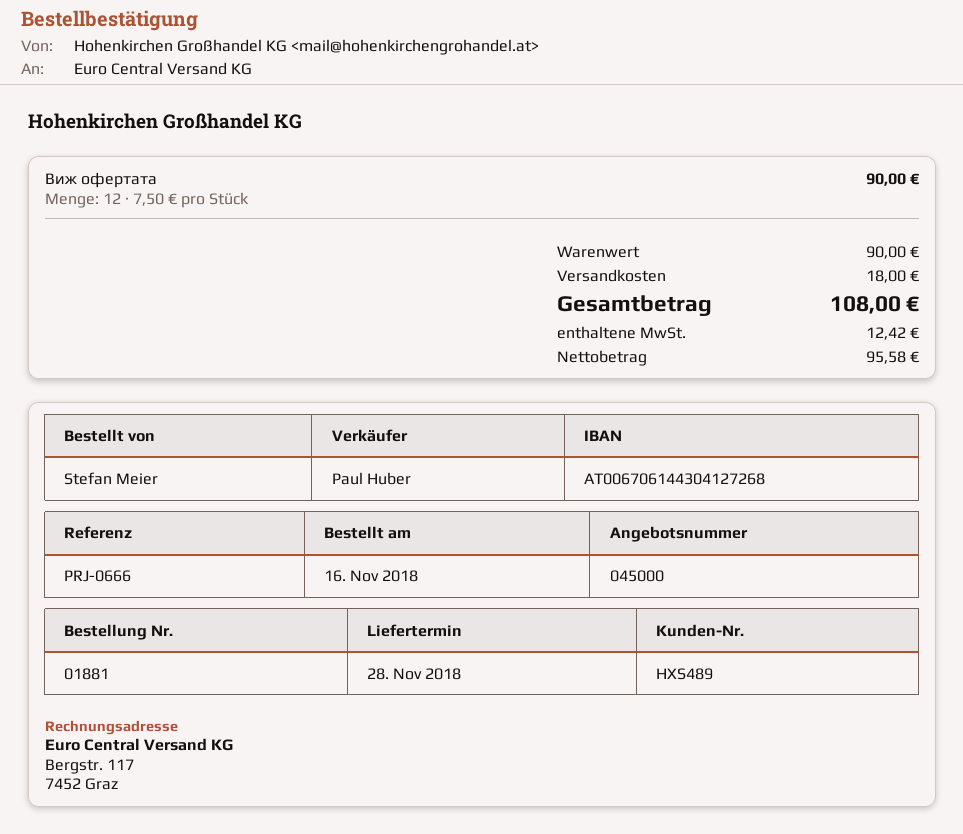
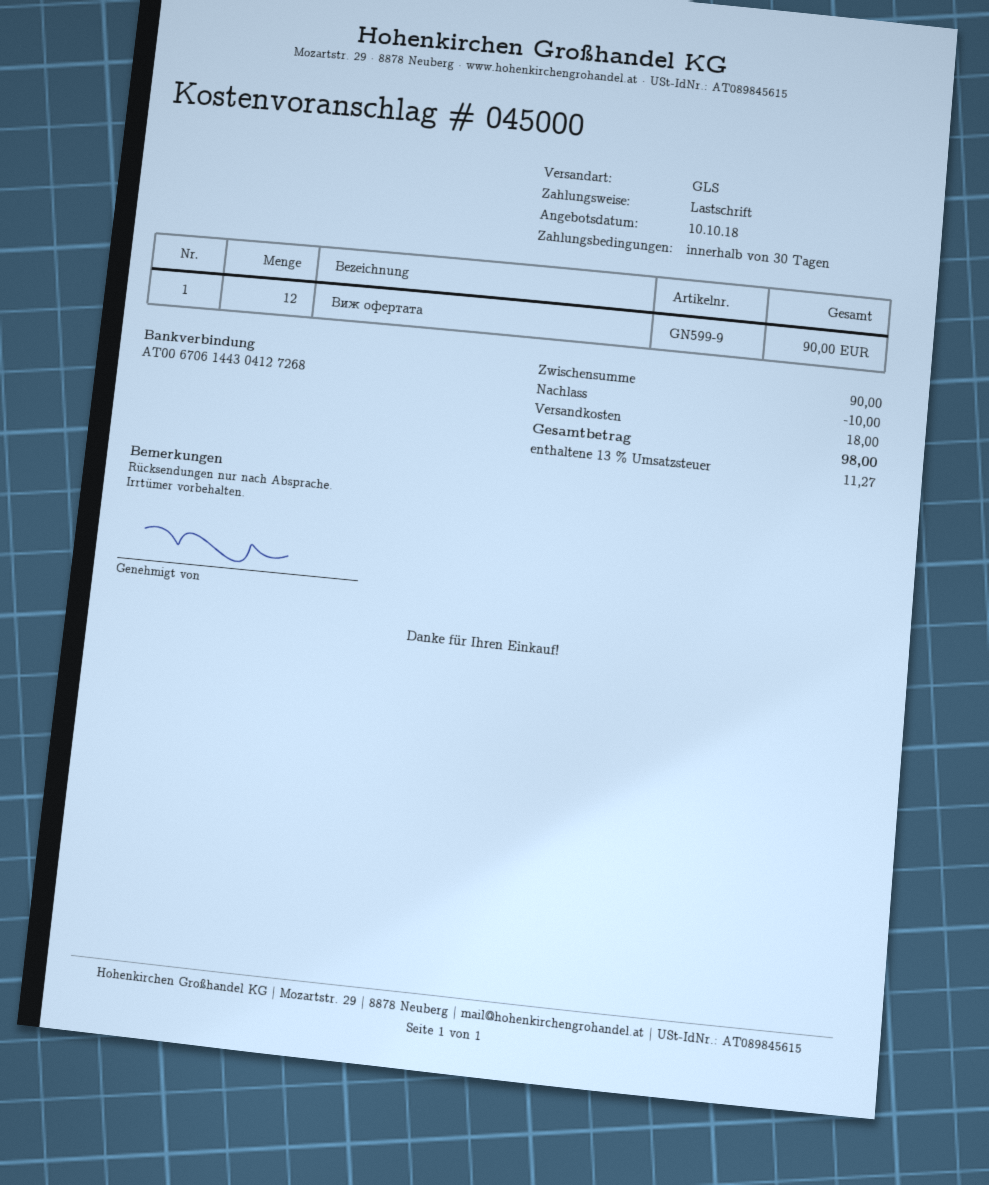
discount: none -> 10.00
tax: 12.42 -> 11.27
total: 108.00 -> 98.00

